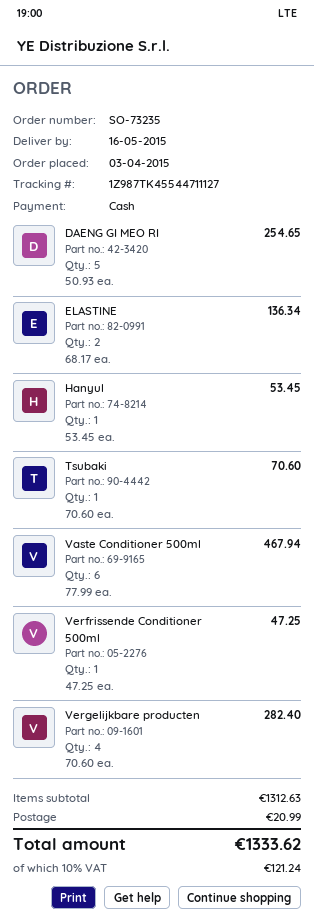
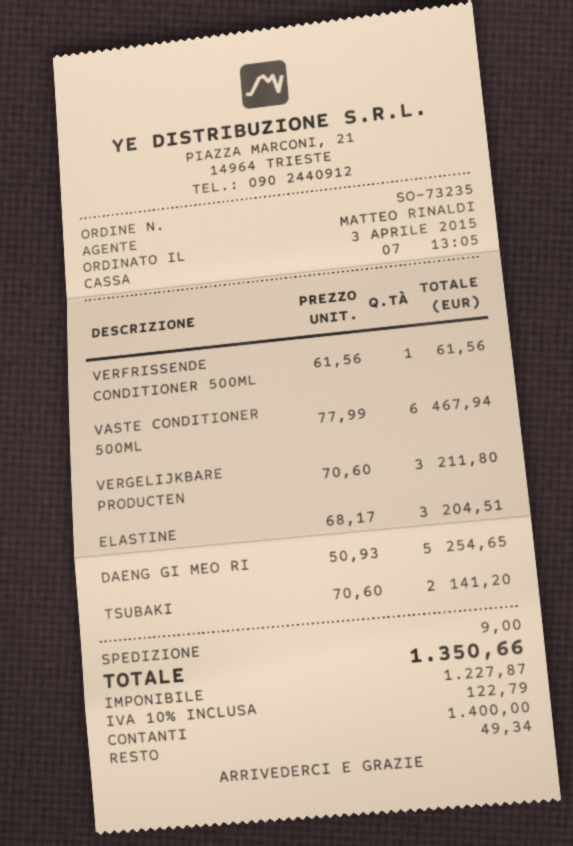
ELASTINE: 2 x 68.17 = 136.34 -> 3 x 68.17 = 204.51
Hanyul: 1 x 53.45 = 53.45 -> none
Tsubaki: 1 x 70.60 = 70.60 -> 2 x 70.60 = 141.20
Verfrissende Conditioner 500ml: 1 x 47.25 = 47.25 -> 1 x 61.56 = 61.56
Vergelijkbare producten: 4 x 70.60 = 282.40 -> 3 x 70.60 = 211.80
shipping: 20.99 -> 9.00
tax: 10% = 121.24 -> 10% = 122.79
total: 1333.62 -> 1350.66

